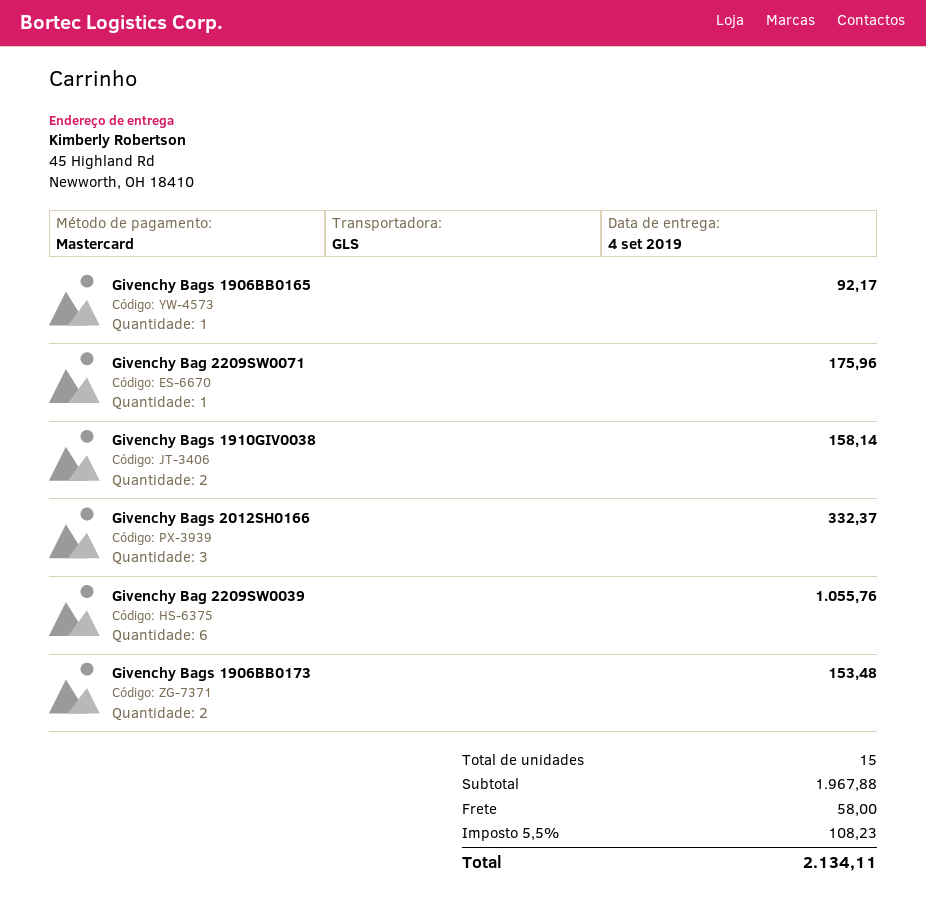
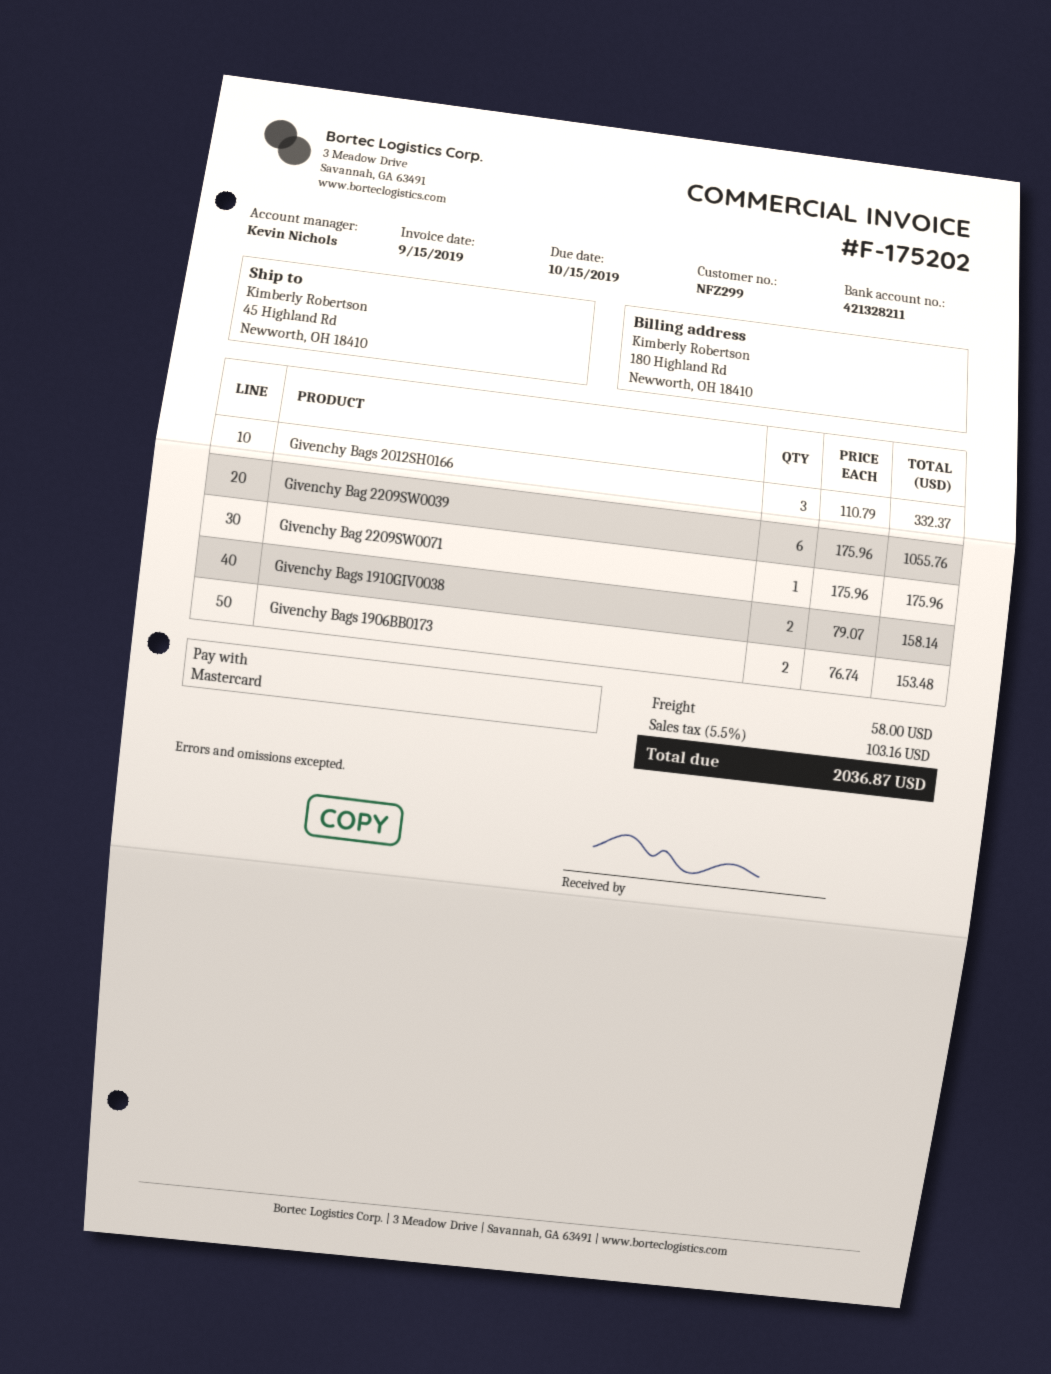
Givenchy Bags 1906BB0165: 1 for 92.17 -> none
tax: 5.5% = 108.23 -> 5.5% = 103.16
total: 2134.11 -> 2036.87

